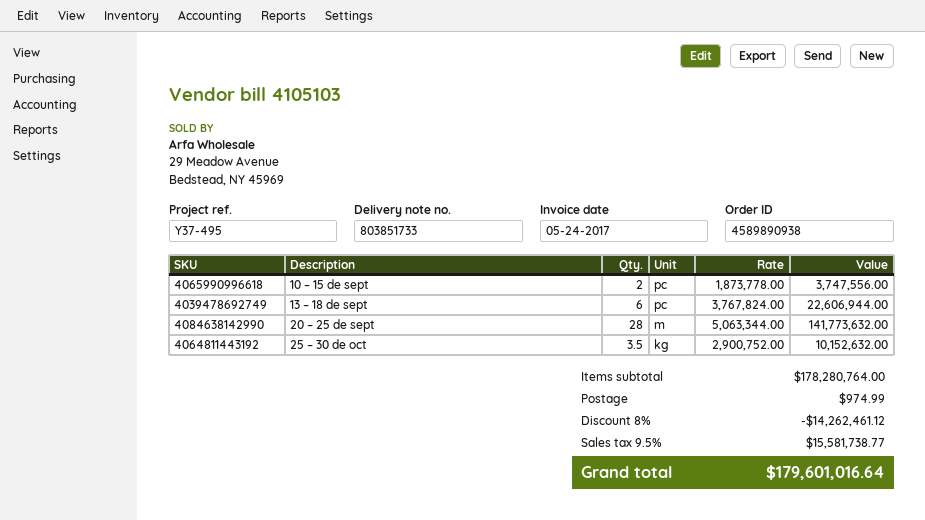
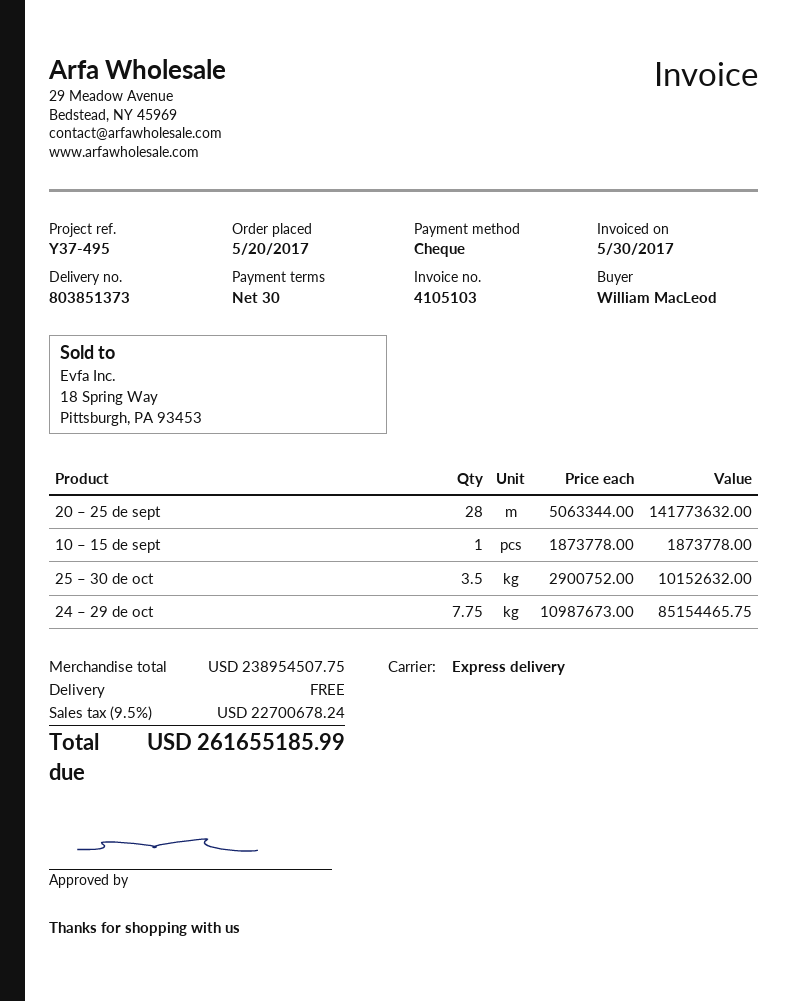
delivery note number: 803851733 -> 803851373
invoice date: 2017-05-24 -> 2017-05-30
10 – 15 de sept: 2 x 1873778.00 = 3747556.00 -> 1 x 1873778.00 = 1873778.00
13 – 18 de sept: 6 x 3767824.00 = 22606944.00 -> none
24 – 29 de oct: none -> 7.75 x 10987673.00 = 85154465.75
subtotal: 178280764.00 -> 238954507.75
discount: 8% = 14262461.12 -> none
shipping: 974.99 -> 0.00
tax: 9.5% = 15581738.77 -> 9.5% = 22700678.24
total: 179601016.64 -> 261655185.99

